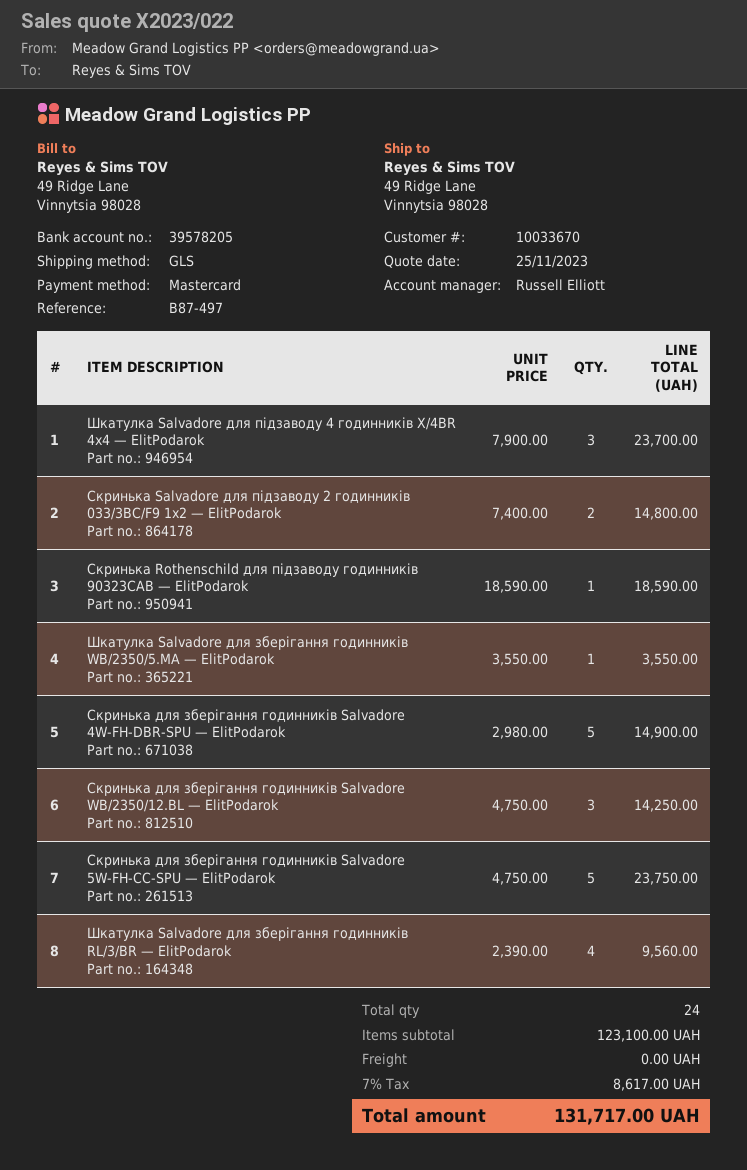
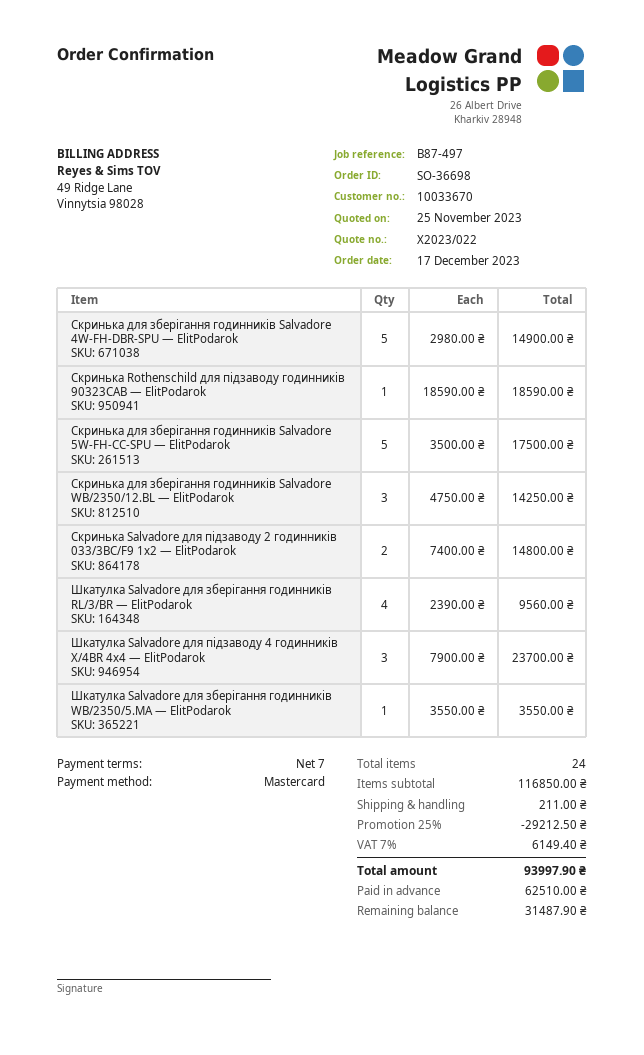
Скринька для зберігання годинників Salvadore 5W-FH-CC-SPU — ElitPodarok: 5 x 4750.00 = 23750.00 -> 5 x 3500.00 = 17500.00
subtotal: 123100.00 -> 116850.00
discount: none -> 25% = 29212.50
shipping: 0.00 -> 211.00
tax: 7% = 8617.00 -> 7% = 6149.40
total: 131717.00 -> 93997.90

